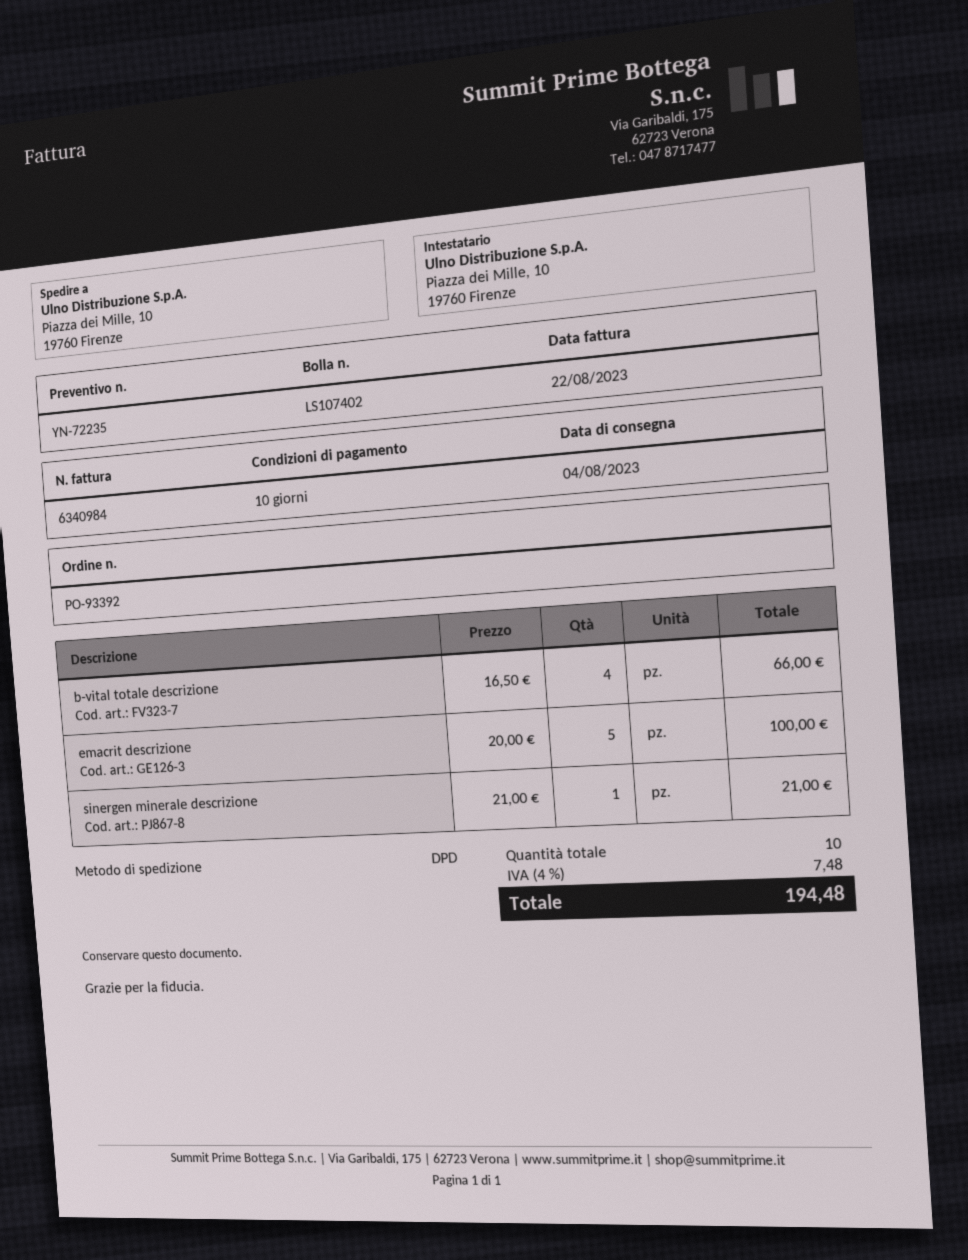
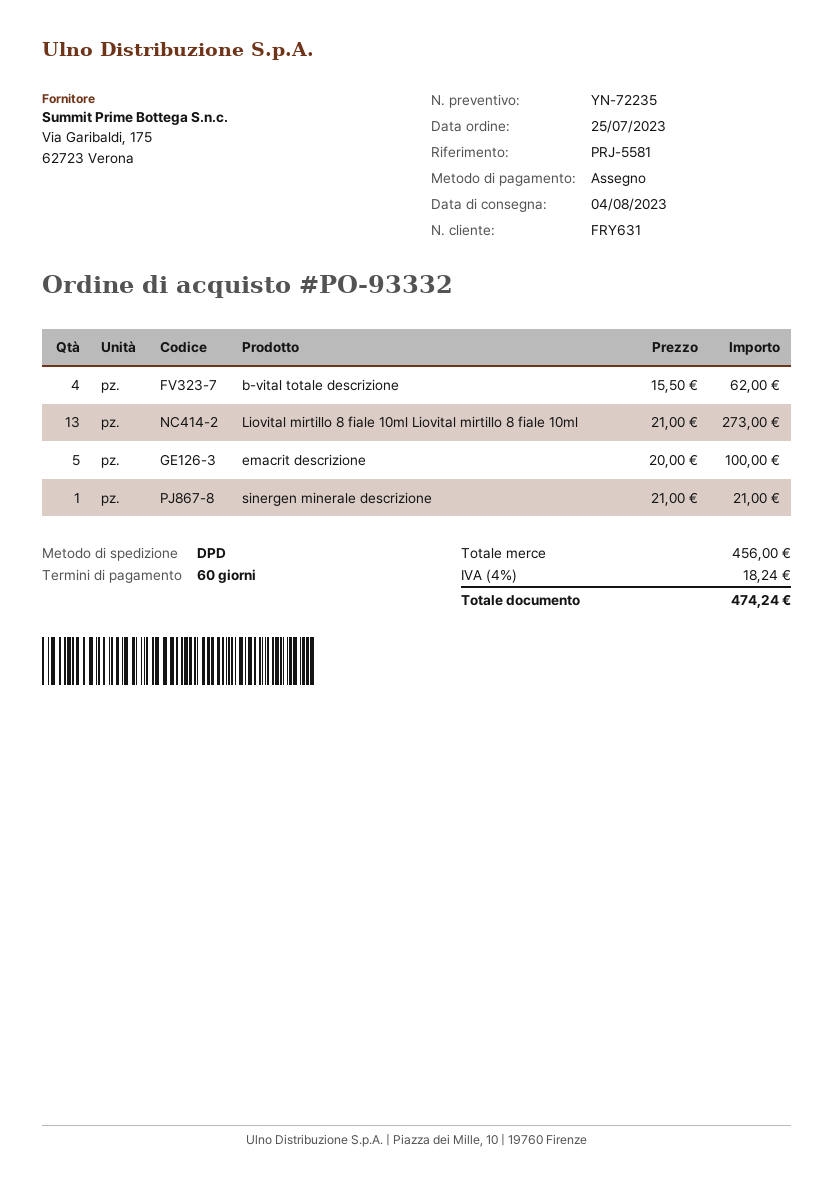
order number: PO-93392 -> PO-93332
payment terms: 10 days -> 60 days
b-vital totale descrizione: 4 x 16.50 = 66.00 -> 4 x 15.50 = 62.00
Liovital mirtillo 8 fiale 10ml Liovital mirtillo 8 fiale 10ml: none -> 13 x 21.00 = 273.00
tax: 4% = 7.48 -> 4% = 18.24
total: 194.48 -> 474.24

